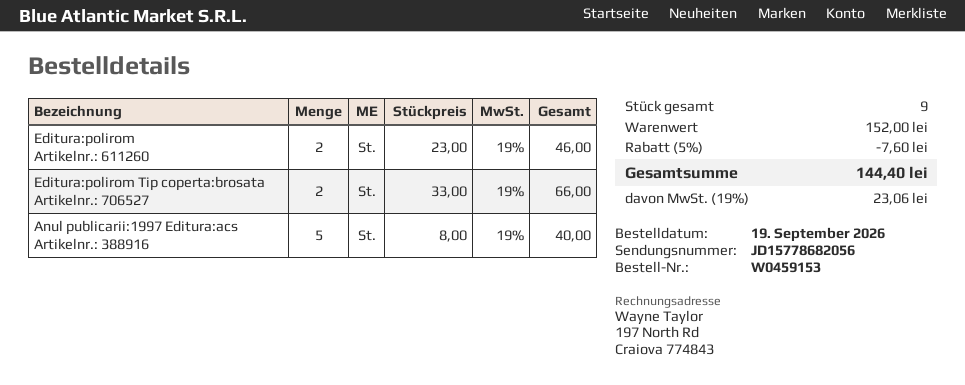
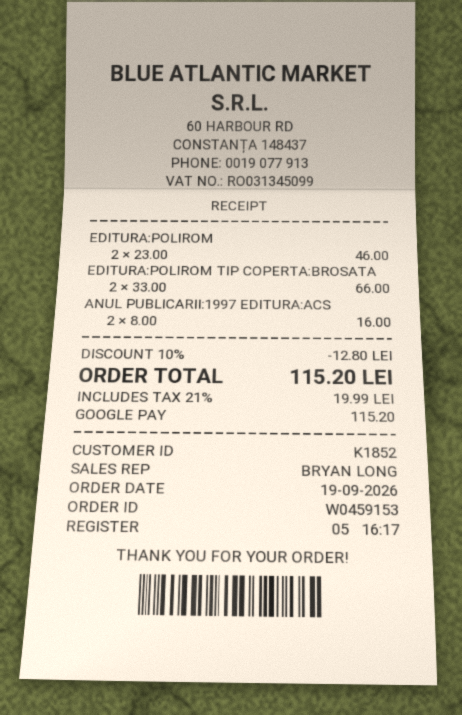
Anul publicarii:1997 Editura:acs: 5 x 8.00 = 40.00 -> 2 x 8.00 = 16.00
discount: 5% = 7.60 -> 10% = 12.80
tax: 19% = 23.06 -> 21% = 19.99
total: 144.40 -> 115.20

